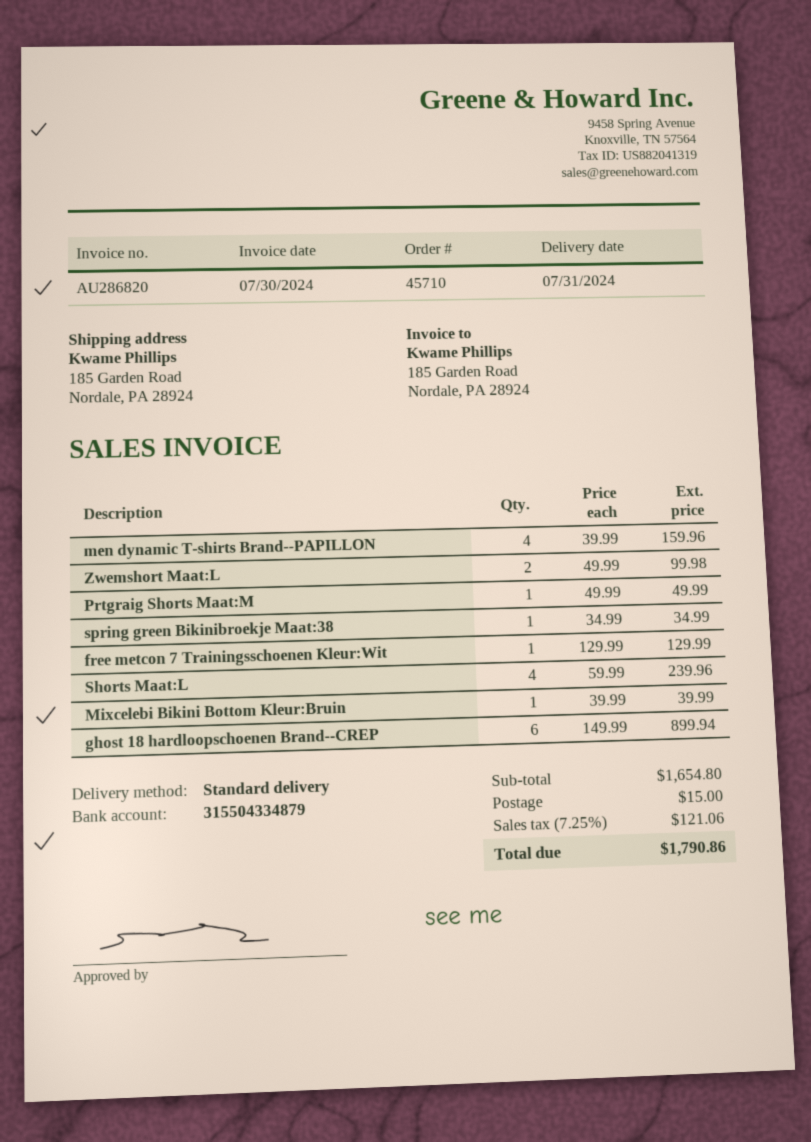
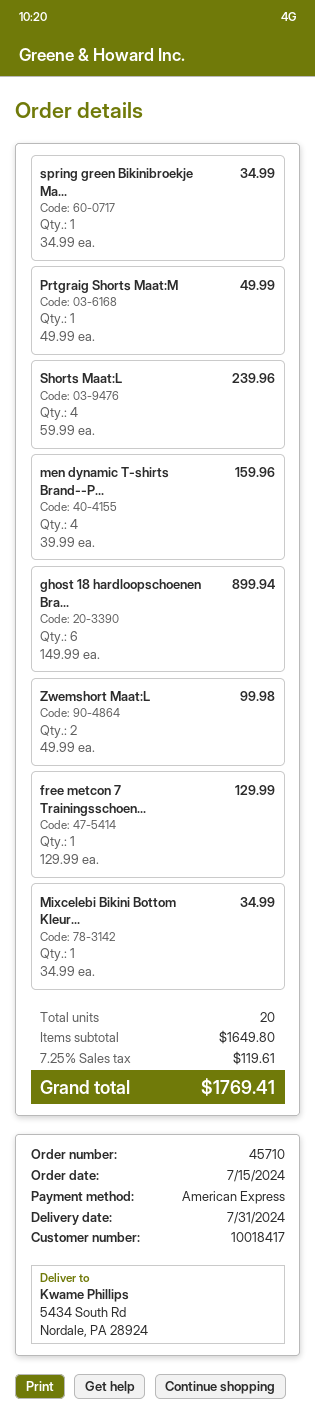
ship to: 185 Garden Road, Nordale, PA 28924 -> 5434 South Rd, Nordale, PA 28924
Mixcelebi Bikini Bottom Kleur:Bruin: 1 x 39.99 = 39.99 -> 1 x 34.99 = 34.99
subtotal: 1654.80 -> 1649.80
shipping: 15.00 -> none
tax: 7.25% = 121.06 -> 7.25% = 119.61
total: 1790.86 -> 1769.41

